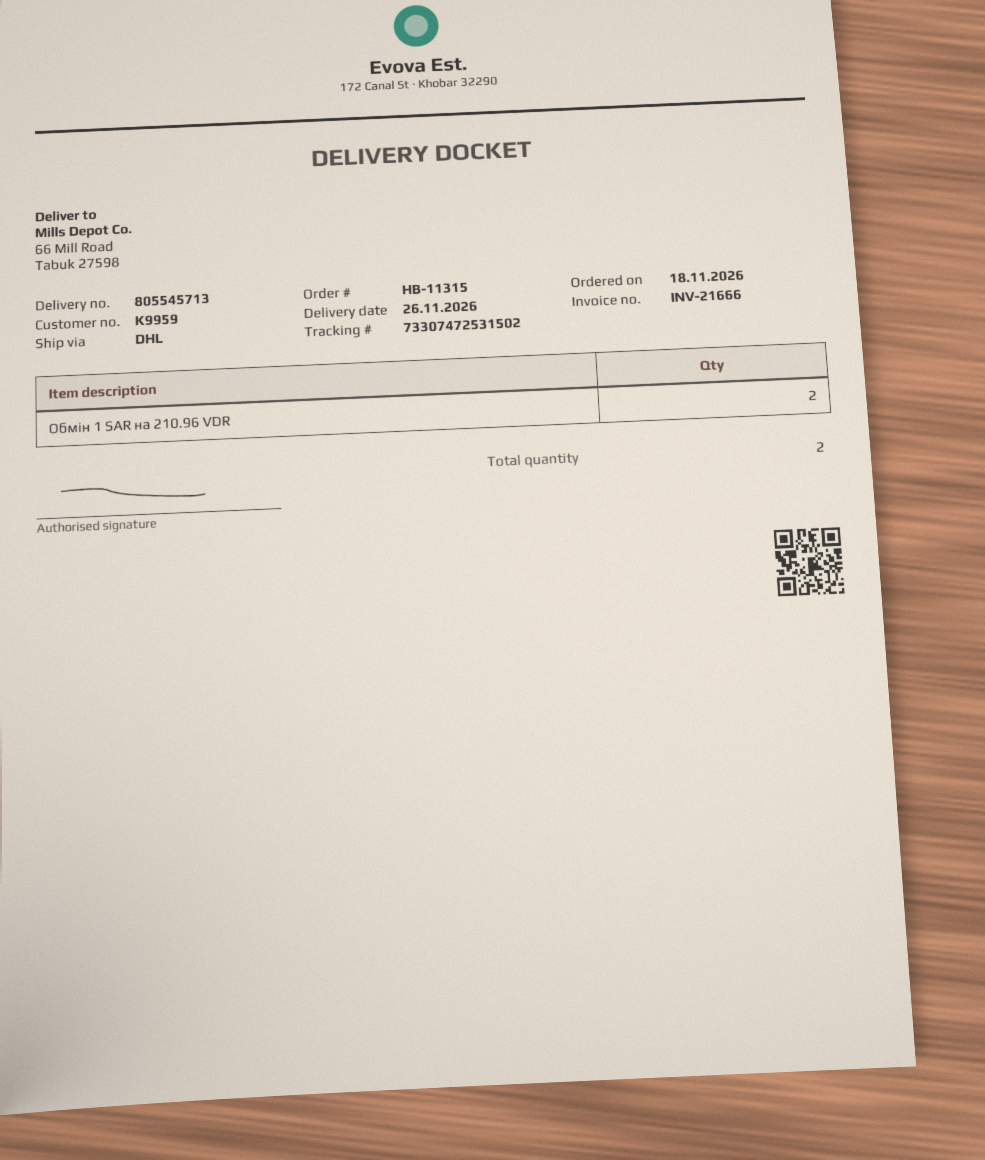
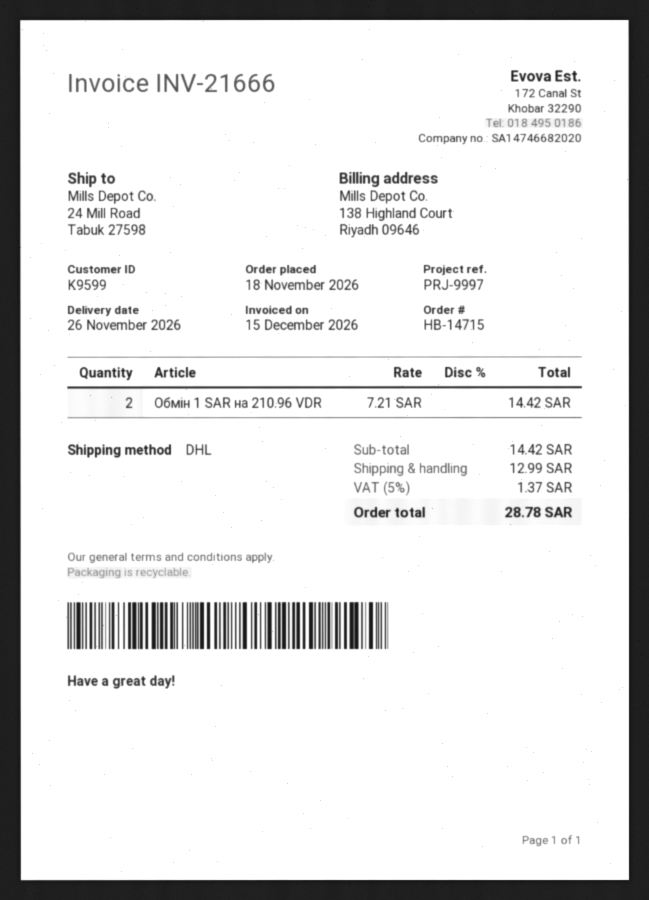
order number: HB-11315 -> HB-14715
customer number: K9959 -> K9599
ship to: 66 Mill Road, Tabuk 27598 -> 24 Mill Road, Tabuk 27598

